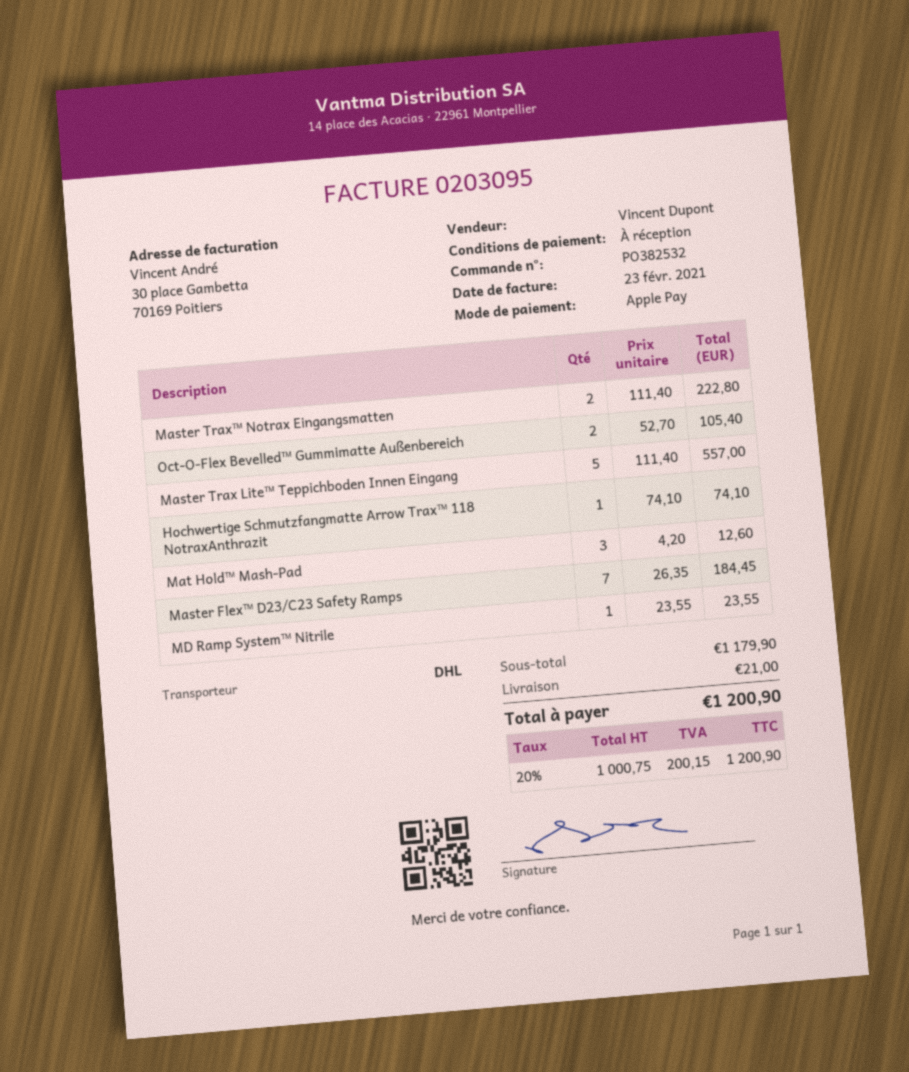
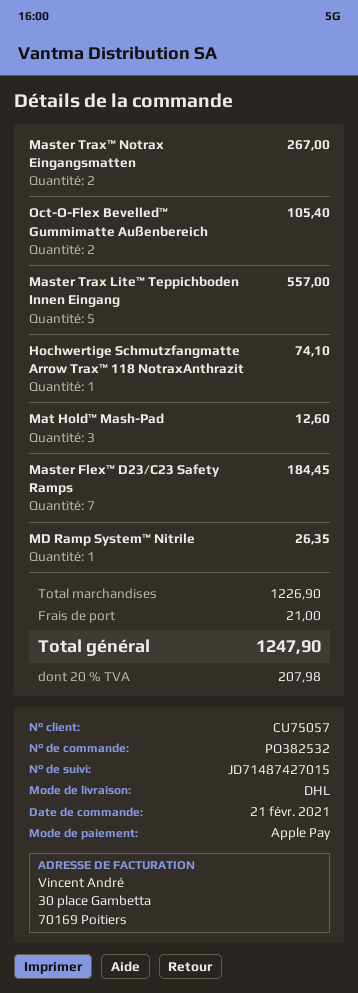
Master Trax™ Notrax Eingangsmatten: 2 for 222.80 -> 2 for 267.00
MD Ramp System™ Nitrile: 1 for 23.55 -> 1 for 26.35
subtotal: 1179.90 -> 1226.90
tax: 20% = 200.15 -> 20% = 207.98
total: 1200.90 -> 1247.90

